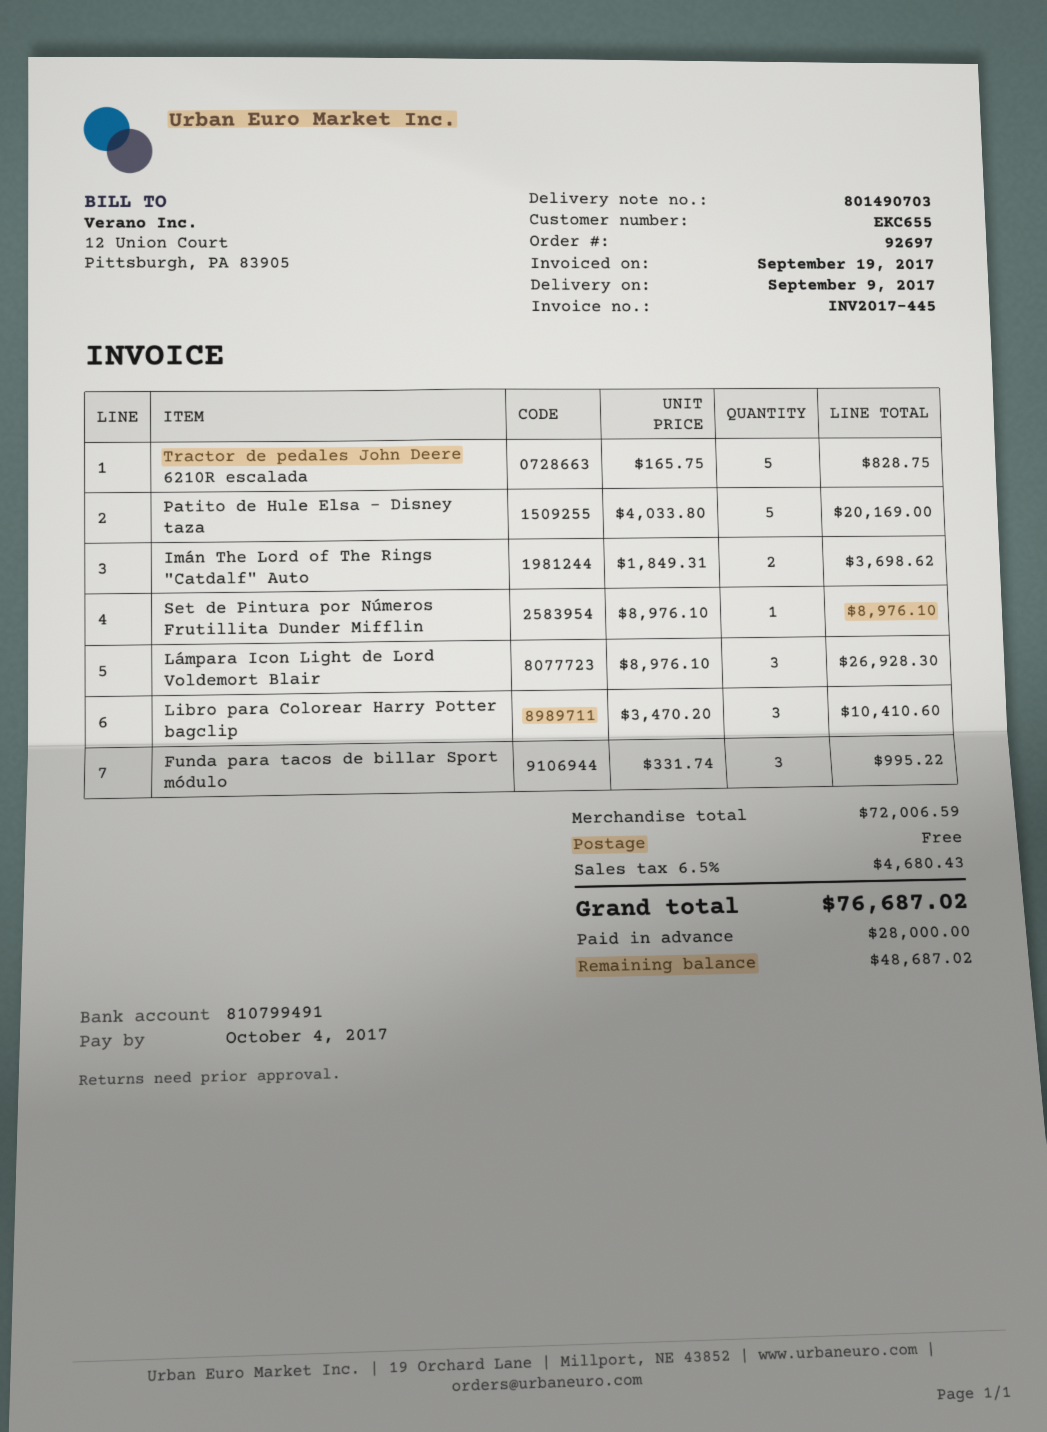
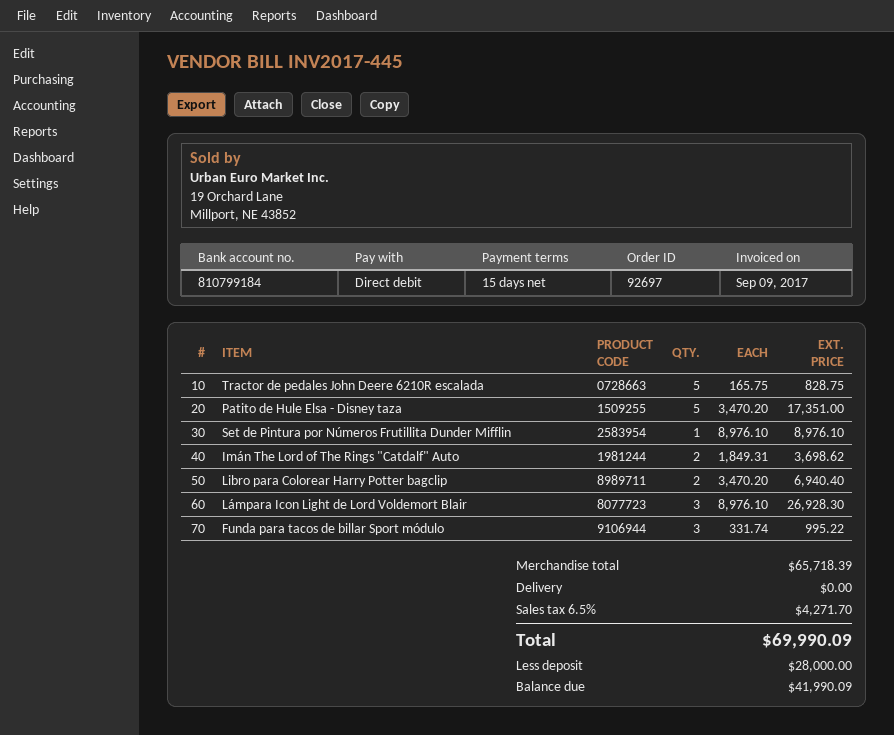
invoice date: 2017-09-19 -> 2017-09-09
bank account: 810799491 -> 810799184
Patito de Hule Elsa - Disney taza: 5 x 4033.80 = 20169.00 -> 5 x 3470.20 = 17351.00
Libro para Colorear Harry Potter bagclip: 3 x 3470.20 = 10410.60 -> 2 x 3470.20 = 6940.40
subtotal: 72006.59 -> 65718.39
tax: 6.5% = 4680.43 -> 6.5% = 4271.70
total: 76687.02 -> 69990.09
balance: 48687.02 -> 41990.09

